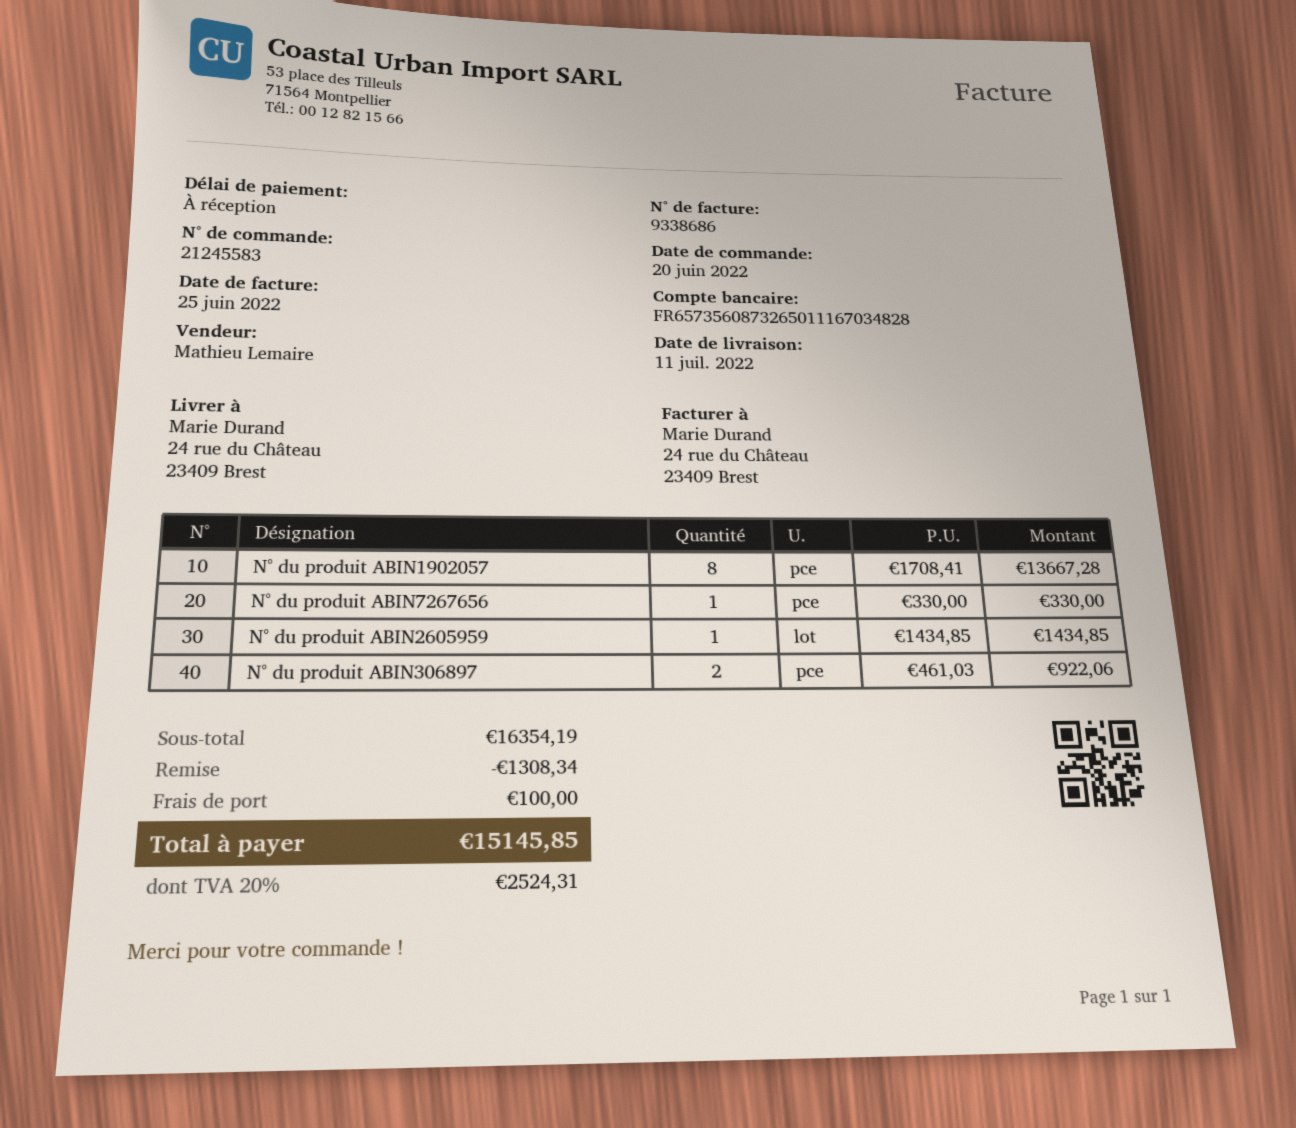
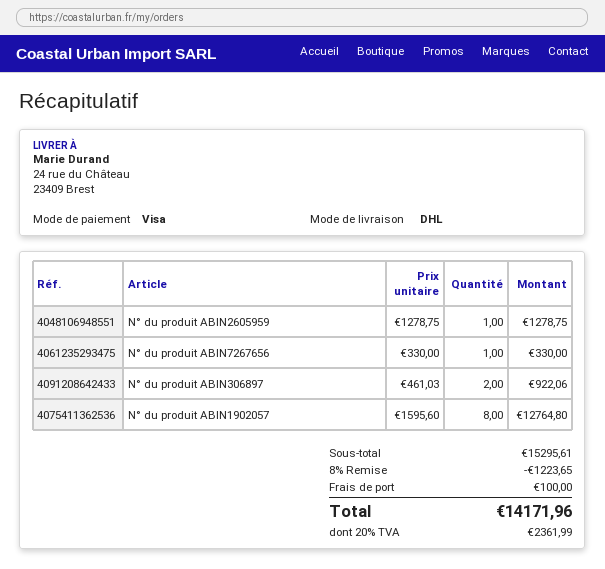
N° du produit ABIN1902057: 8 x 1708.41 = 13667.28 -> 8 x 1595.60 = 12764.80
N° du produit ABIN2605959: 1 x 1434.85 = 1434.85 -> 1 x 1278.75 = 1278.75
subtotal: 16354.19 -> 15295.61
discount: 1308.34 -> 1223.65
tax: 20% = 2524.31 -> 20% = 2361.99
total: 15145.85 -> 14171.96

